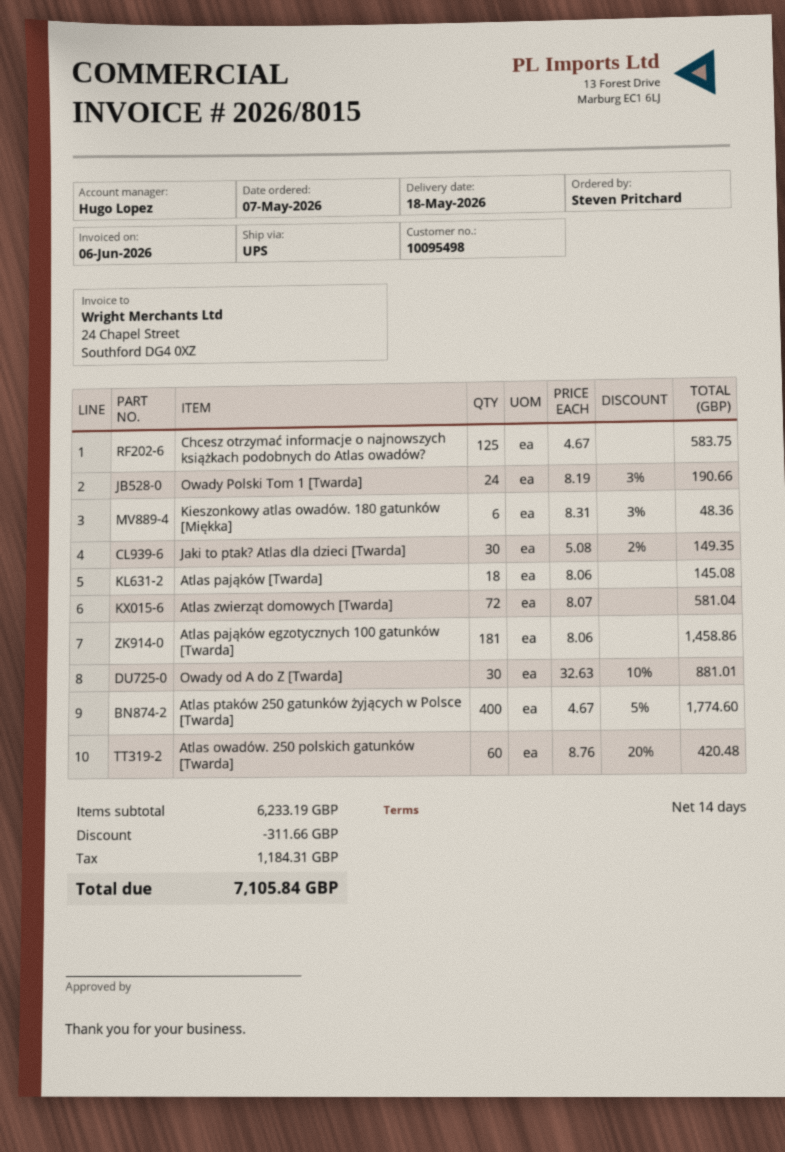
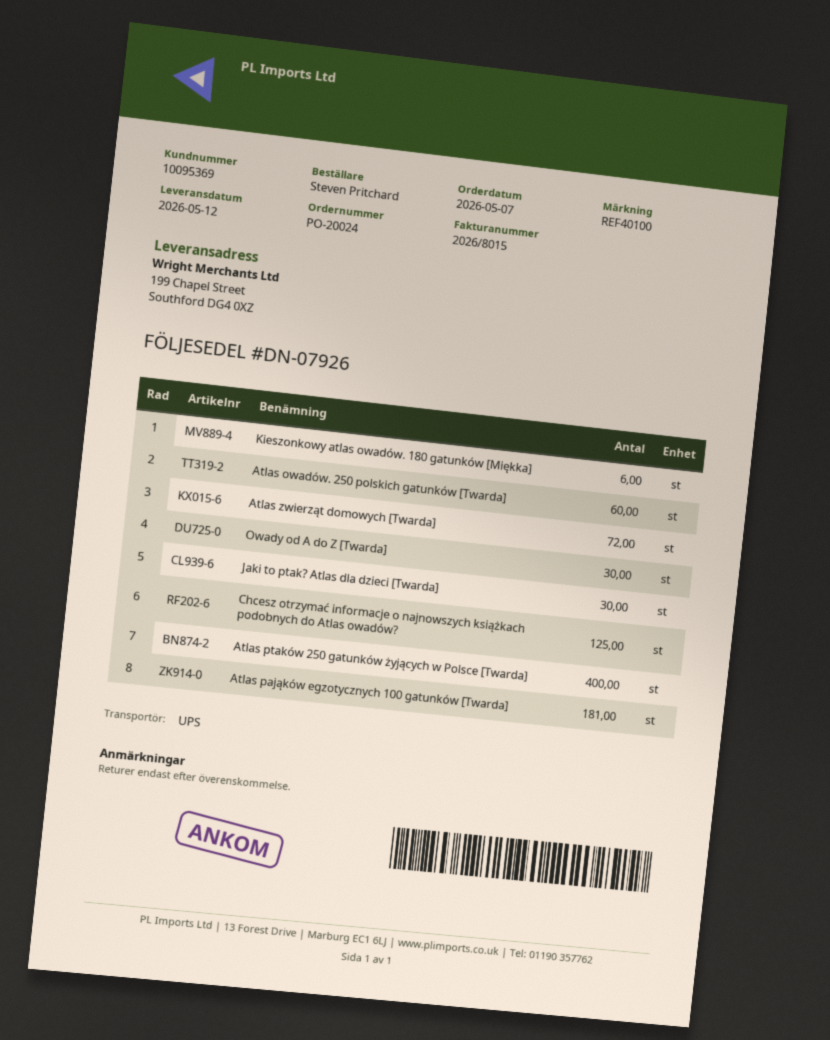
delivery date: 2026-05-18 -> 2026-05-12
customer number: 10095498 -> 10095369
Owady Polski Tom 1 [Twarda]: 24 -> none
Atlas pająków [Twarda]: 18 -> none

